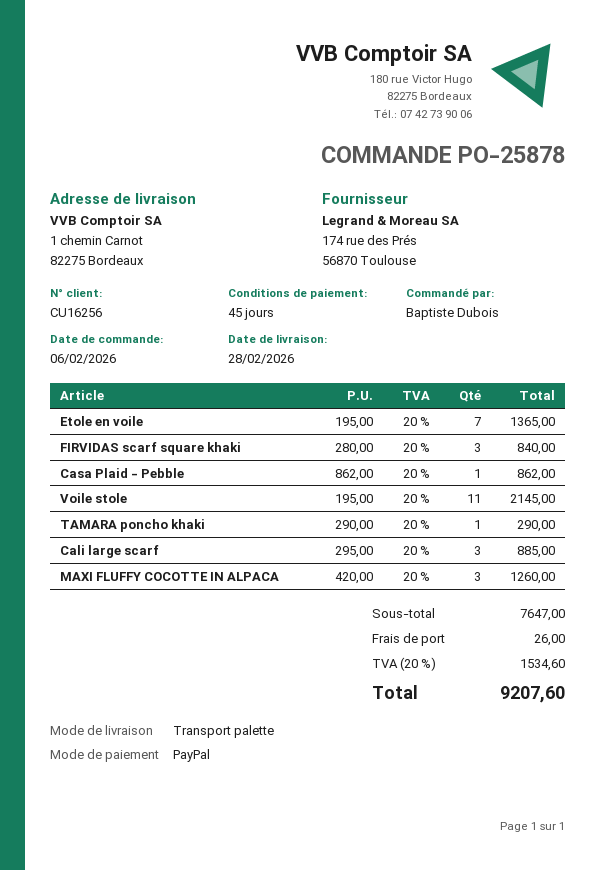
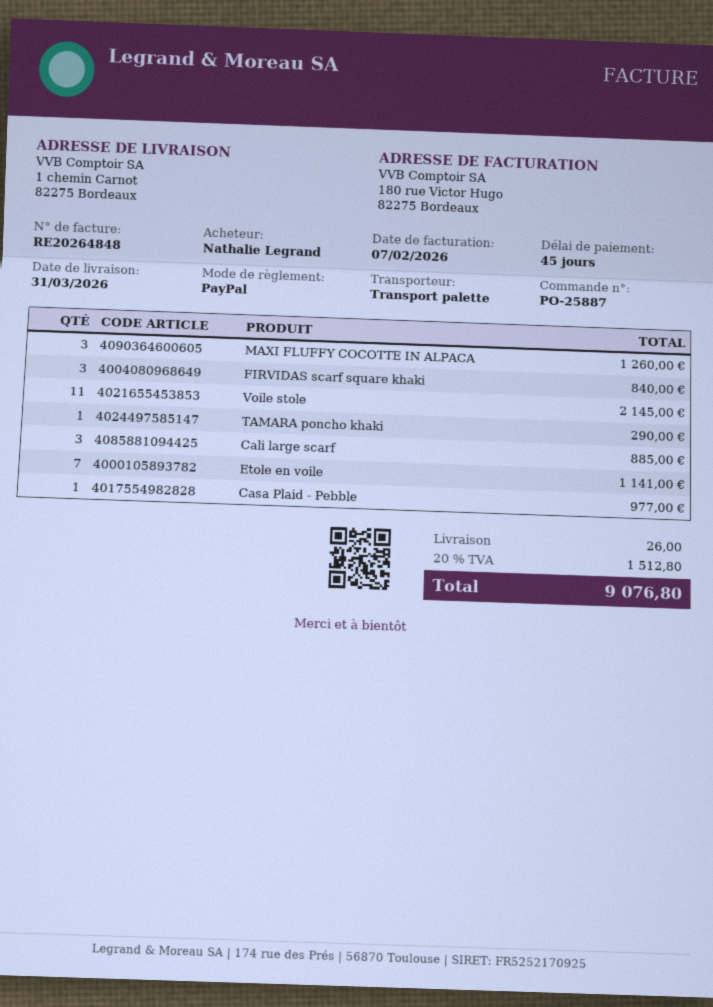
order number: PO-25878 -> PO-25887
delivery date: 2026-02-28 -> 2026-03-31
ordered by: Baptiste Dubois -> Nathalie Legrand
Etole en voile: 7 for 1365.00 -> 7 for 1141.00
Casa Plaid - Pebble: 1 for 862.00 -> 1 for 977.00
tax: 20% = 1534.60 -> 20% = 1512.80
total: 9207.60 -> 9076.80

